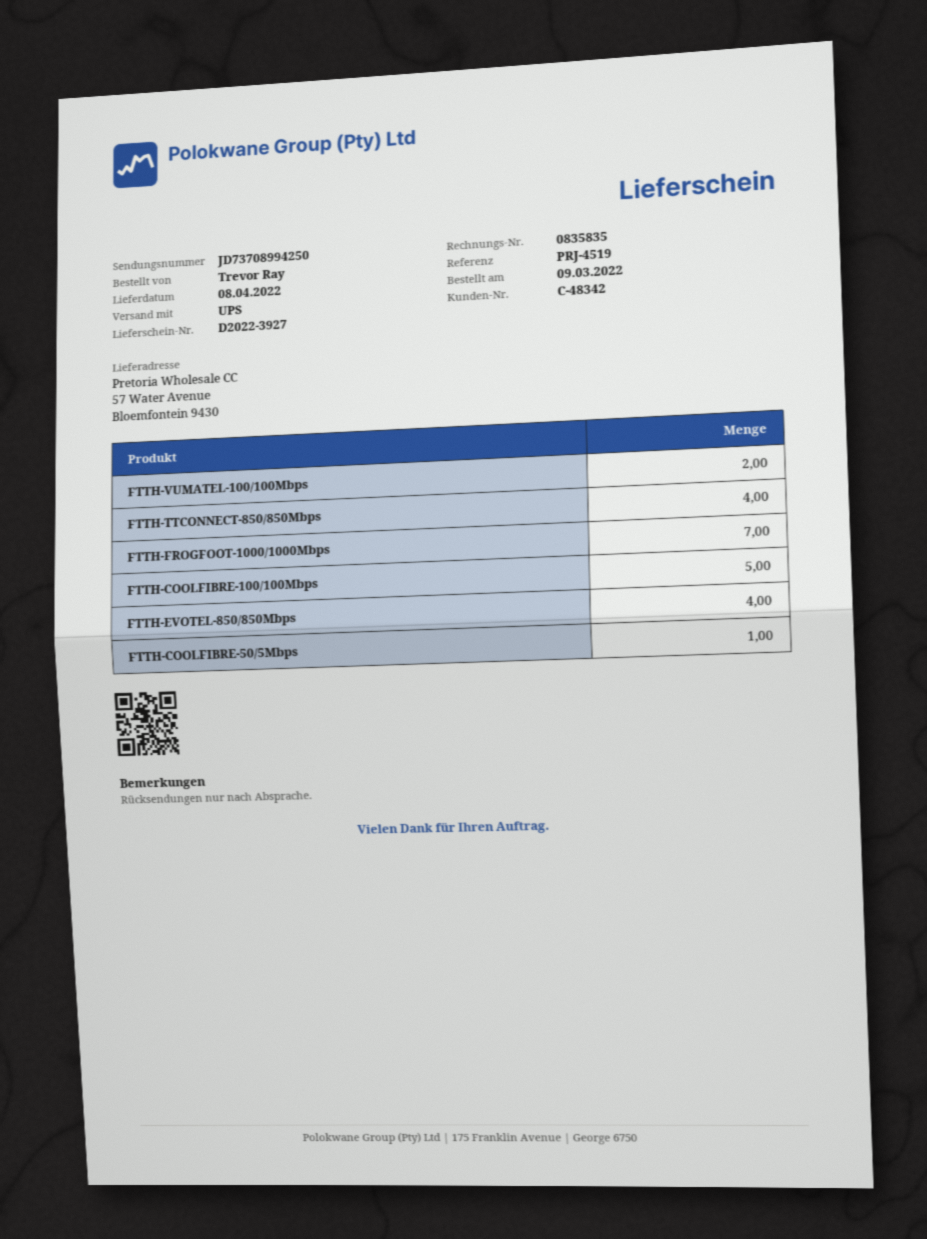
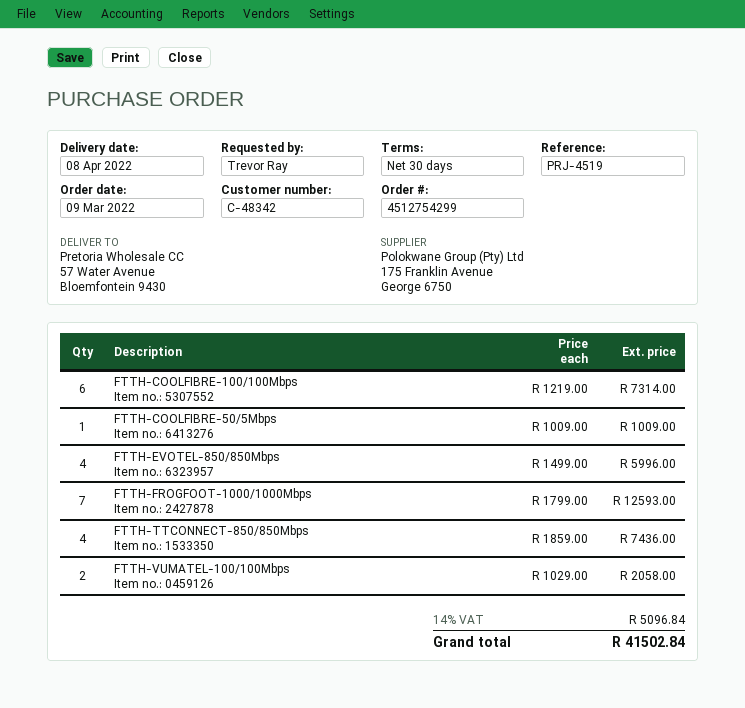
FTTH-COOLFIBRE-100/100Mbps: 5 -> 6

